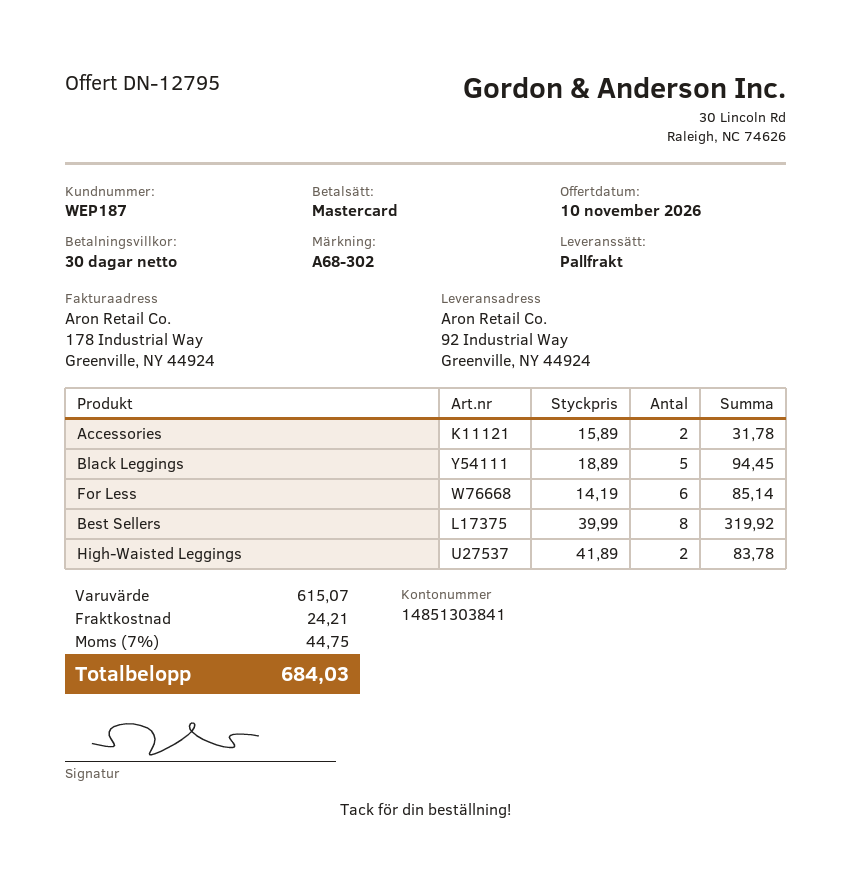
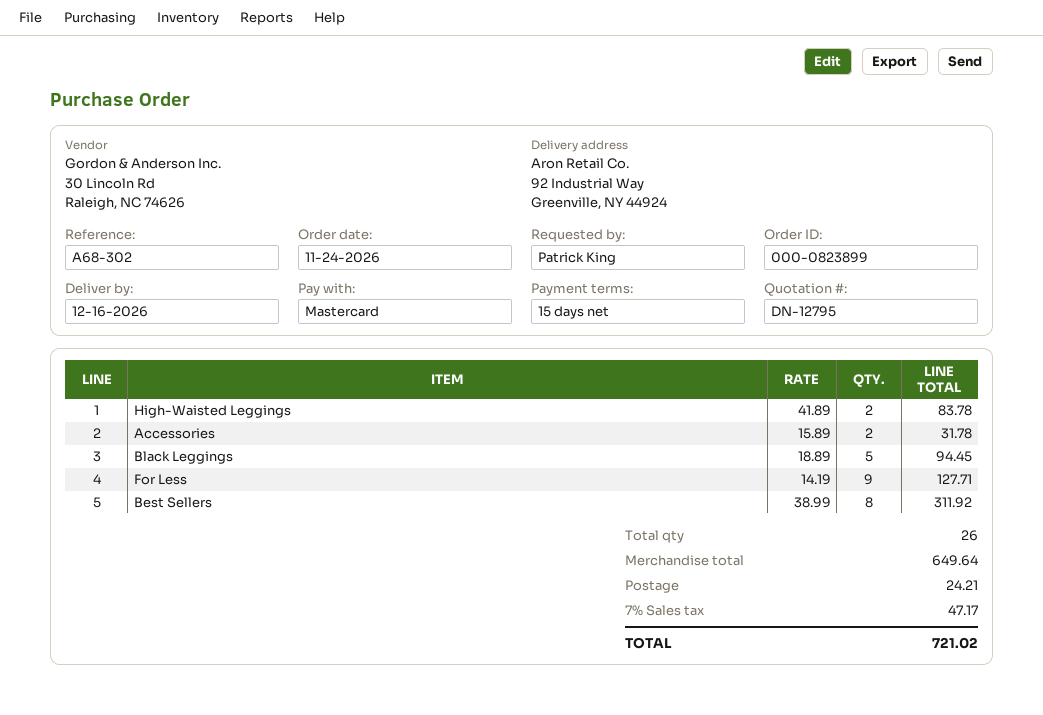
payment terms: 30 days -> 15 days
For Less: 6 x 14.19 = 85.14 -> 9 x 14.19 = 127.71
Best Sellers: 8 x 39.99 = 319.92 -> 8 x 38.99 = 311.92
subtotal: 615.07 -> 649.64
tax: 7% = 44.75 -> 7% = 47.17
total: 684.03 -> 721.02

